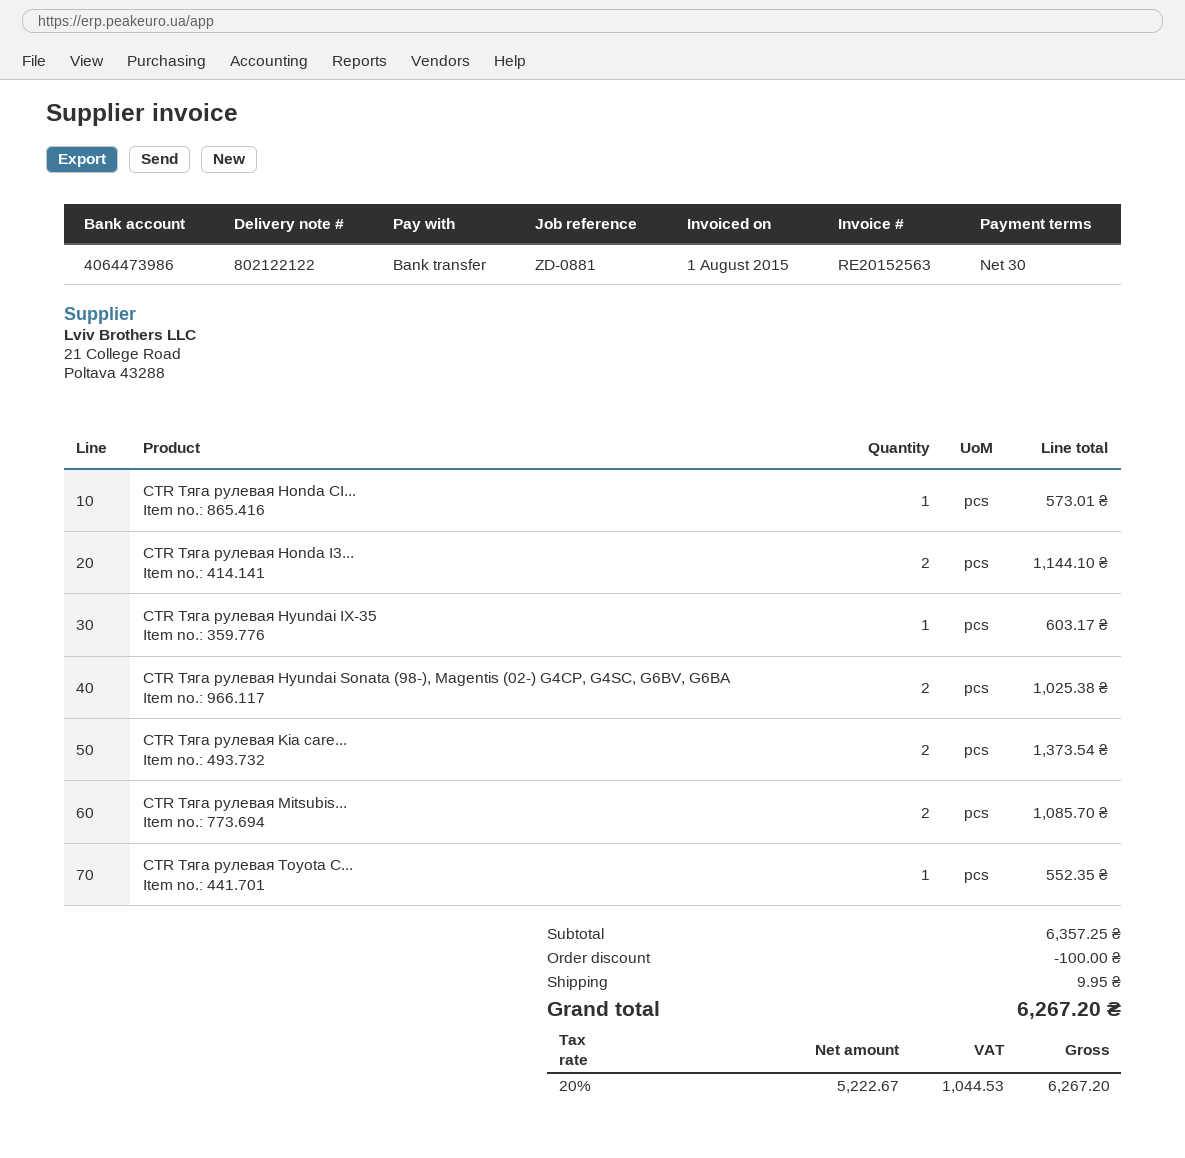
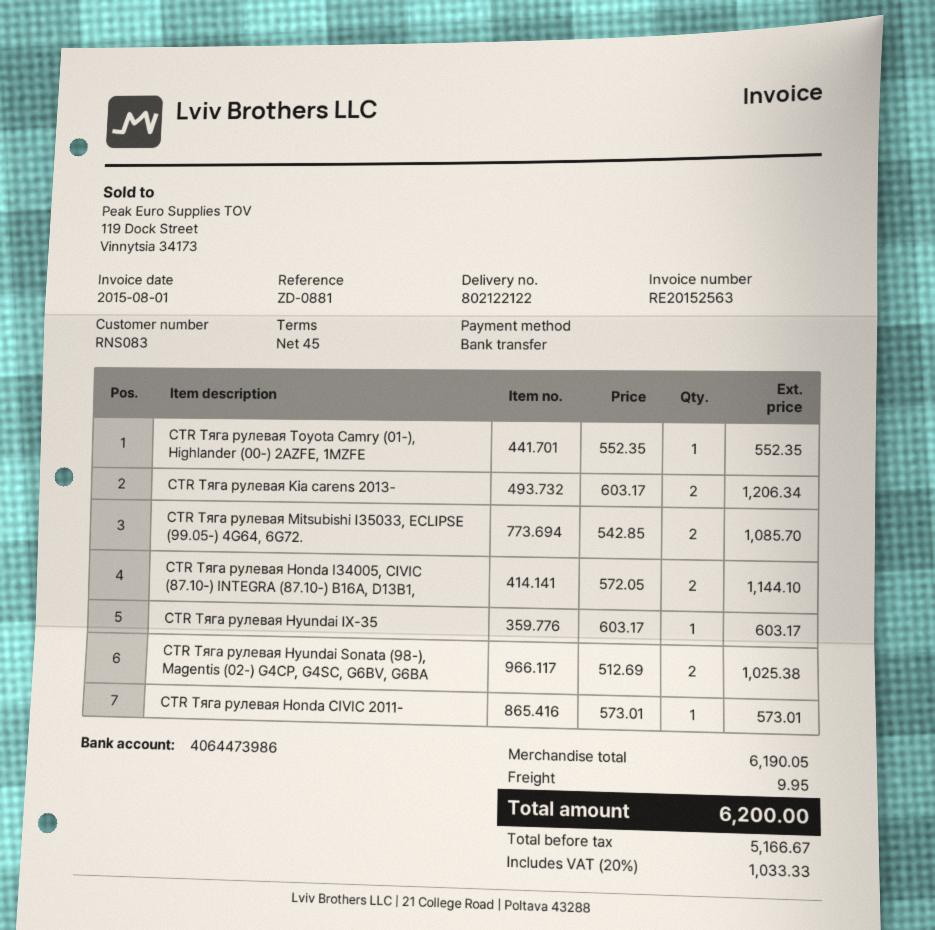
payment terms: 30 days -> 45 days
CTR Тяга рулевая Kia care...: 2 for 1373.54 -> 2 for 1206.34
subtotal: 6357.25 -> 6190.05
discount: 100.00 -> none
net: 5222.67 -> 5166.67
tax: 20% = 1044.53 -> 20% = 1033.33
total: 6267.20 -> 6200.00

